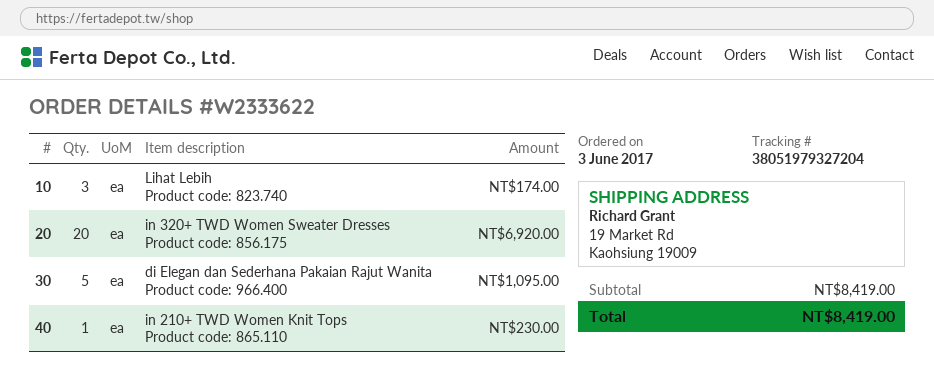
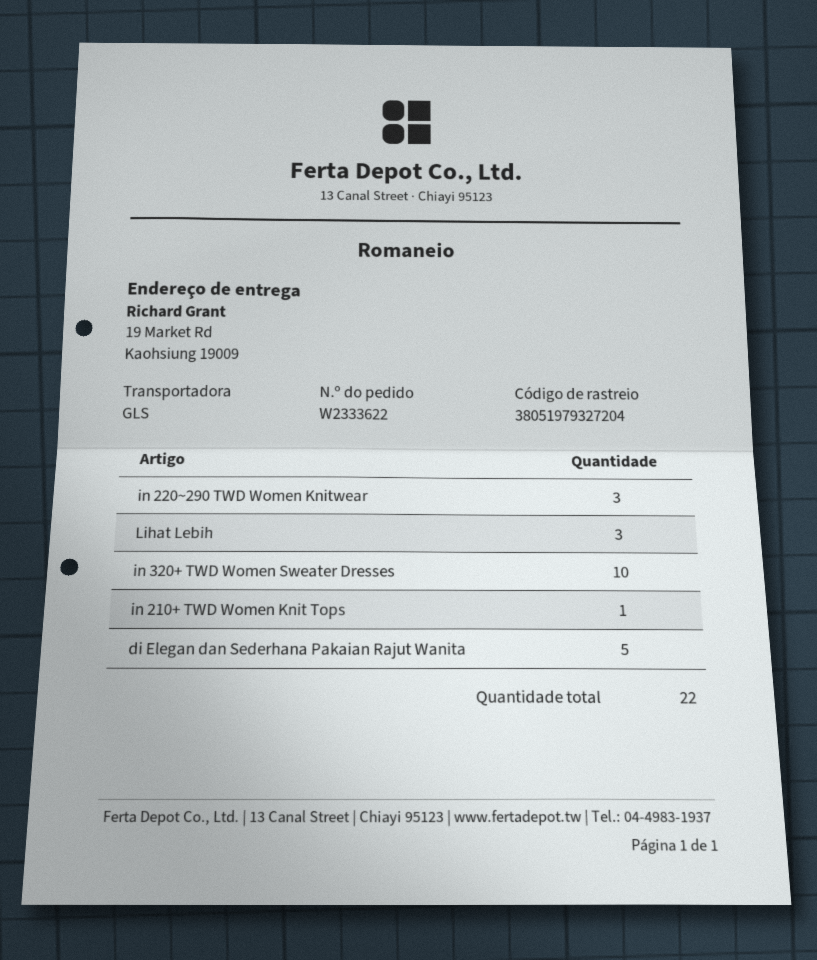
in 320+ TWD Women Sweater Dresses: 20 -> 10
in 220~290 TWD Women Knitwear: none -> 3

